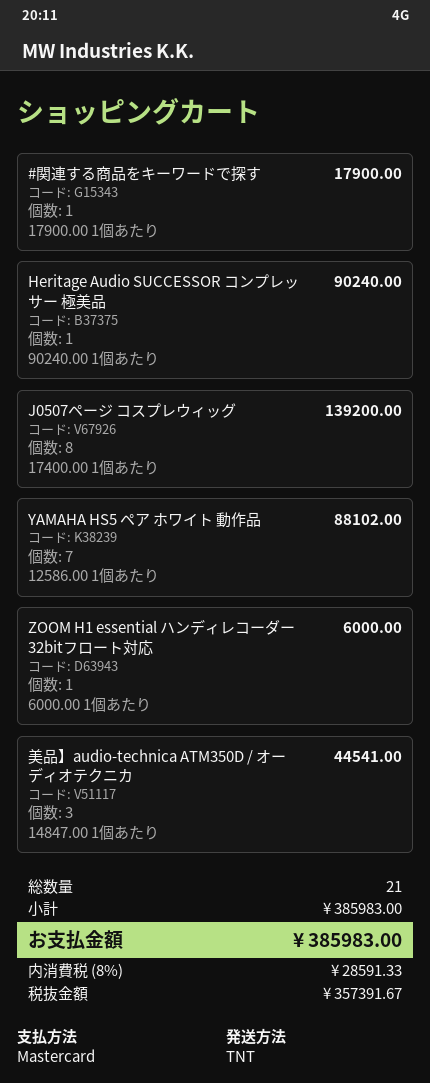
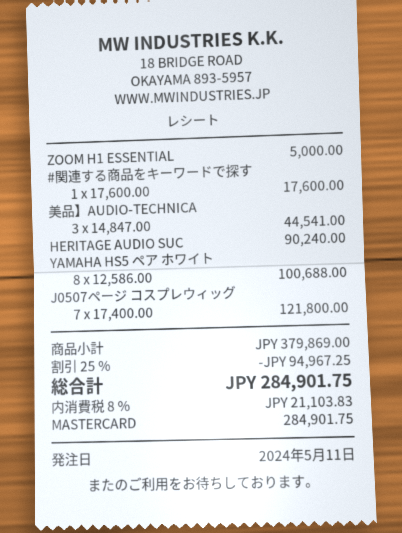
#関連する商品をキーワードで探す: 1 x 17900.00 = 17900.00 -> 1 x 17600.00 = 17600.00
J0507ページ コスプレウィッグ: 8 x 17400.00 = 139200.00 -> 7 x 17400.00 = 121800.00
YAMAHA HS5 ペア ホワイト 動作品: 7 x 12586.00 = 88102.00 -> 8 x 12586.00 = 100688.00
ZOOM H1 essential ハンディレコーダー 32bitフロート対応: 1 x 6000.00 = 6000.00 -> 1 x 5000.00 = 5000.00
subtotal: 385983.00 -> 379869.00
discount: none -> 25% = 94967.25
tax: 8% = 28591.33 -> 8% = 21103.83
total: 385983.00 -> 284901.75

